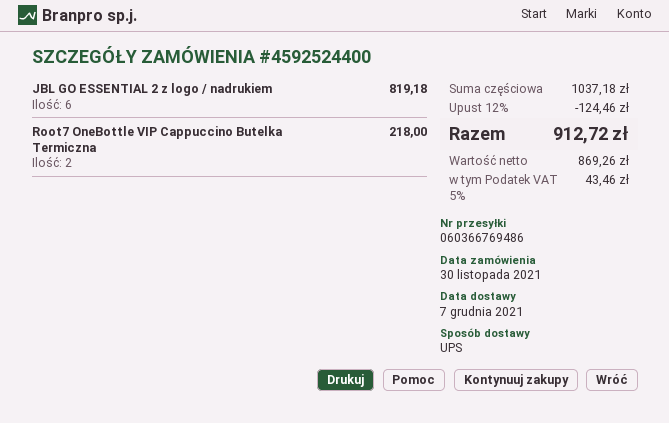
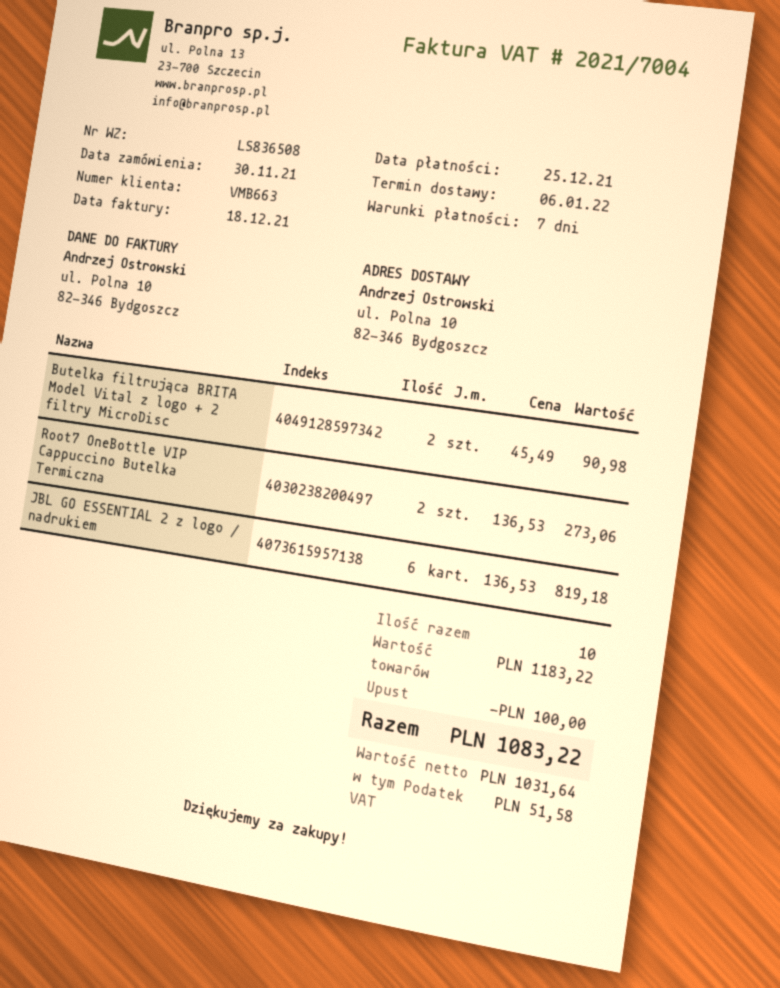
delivery date: 2021-12-07 -> 2022-01-06
Root7 OneBottle VIP Cappuccino Butelka Termiczna: 2 for 218.00 -> 2 for 273.06
Butelka filtrująca BRITA Model Vital z logo + 2 filtry MicroDisc: none -> 2 for 90.98
subtotal: 1037.18 -> 1183.22
discount: 124.46 -> 100.00
net: 869.26 -> 1031.64
tax: 43.46 -> 51.58
total: 912.72 -> 1083.22

